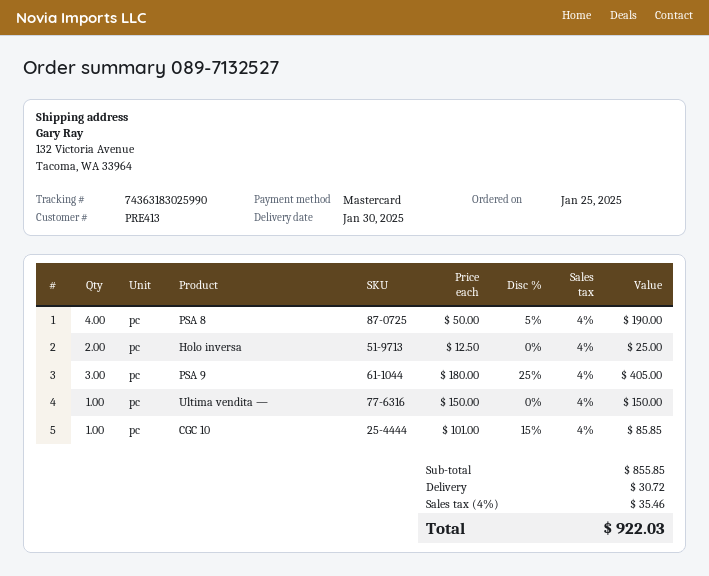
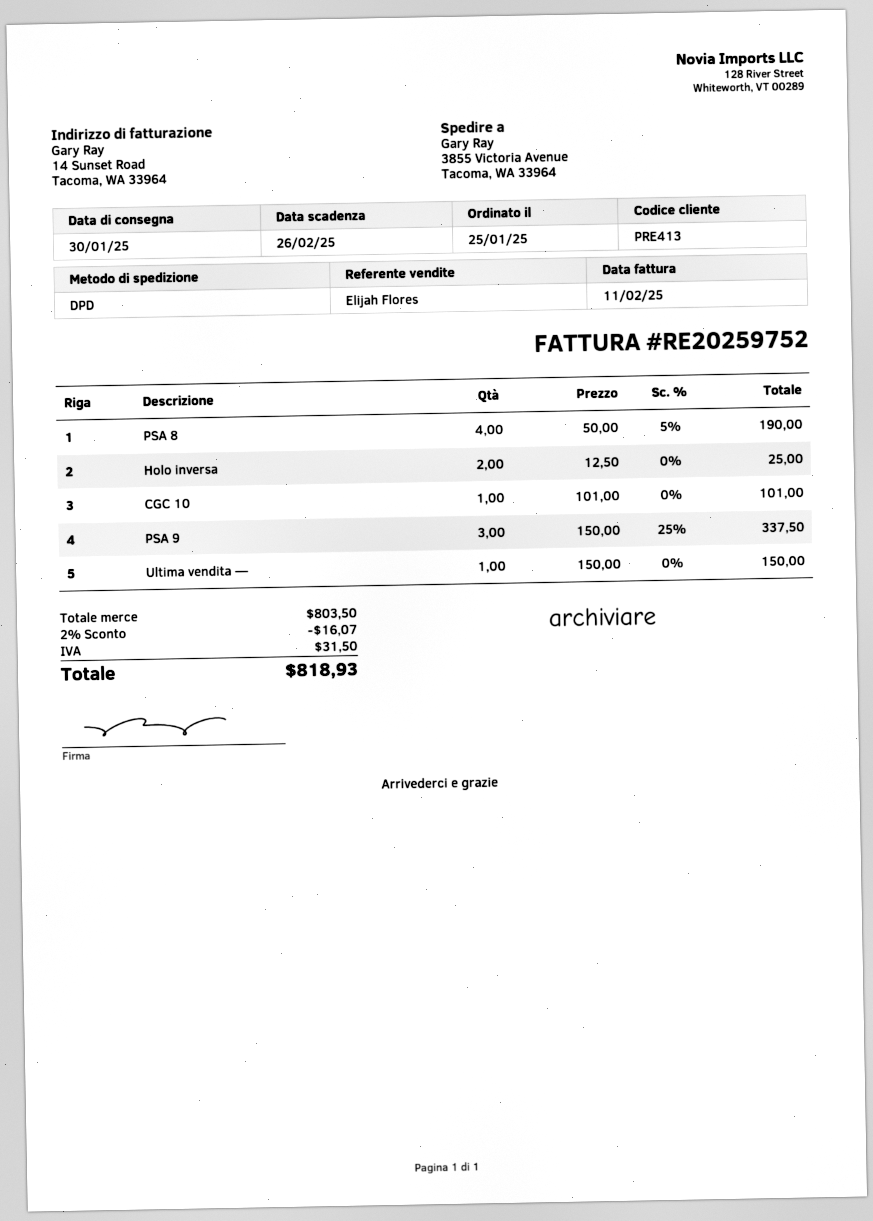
ship to: 132 Victoria Avenue, Tacoma, WA 33964 -> 3855 Victoria Avenue, Tacoma, WA 33964
PSA 9: 3 x 180.00 - 25% = 405.00 -> 3 x 150.00 - 25% = 337.50
CGC 10: 1 x 101.00 - 15% = 85.85 -> 1 x 101.00 = 101.00
subtotal: 855.85 -> 803.50
discount: none -> 2% = 16.07
shipping: 30.72 -> none
tax: 35.46 -> 31.50
total: 922.03 -> 818.93

